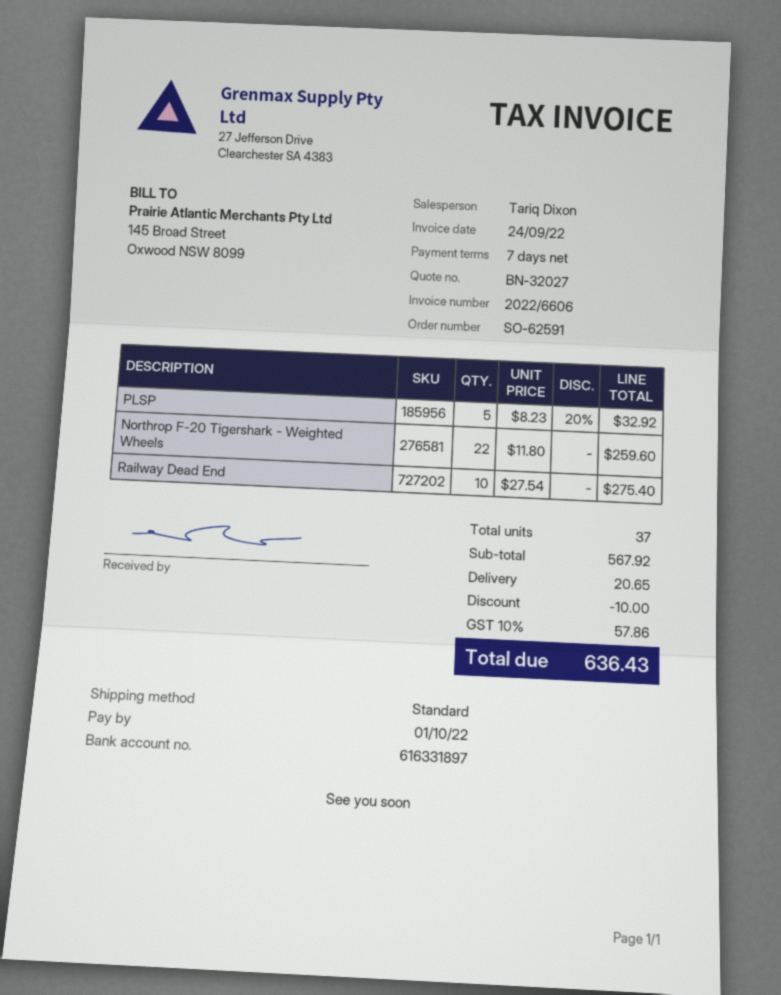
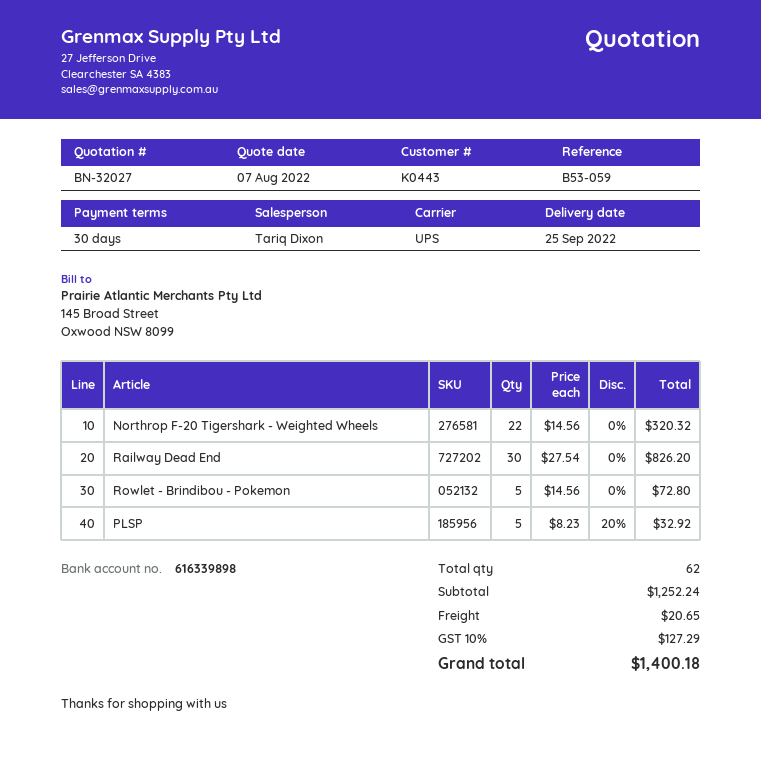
payment terms: 7 days -> 30 days
bank account: 616331897 -> 616339898
shipping method: standard -> UPS
Northrop F-20 Tigershark - Weighted Wheels: 22 x 11.80 = 259.60 -> 22 x 14.56 = 320.32
Railway Dead End: 10 x 27.54 = 275.40 -> 30 x 27.54 = 826.20
Rowlet - Brindibou - Pokemon: none -> 5 x 14.56 = 72.80
total quantity: 37 -> 62
subtotal: 567.92 -> 1252.24
discount: 10.00 -> none
tax: 10% = 57.86 -> 10% = 127.29
total: 636.43 -> 1400.18

